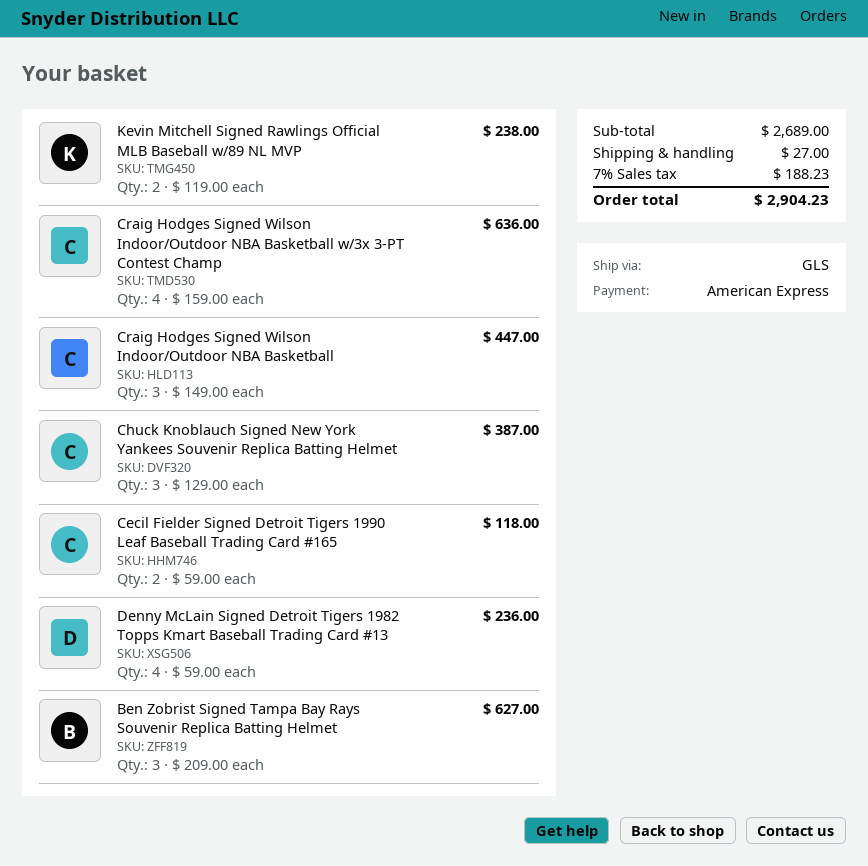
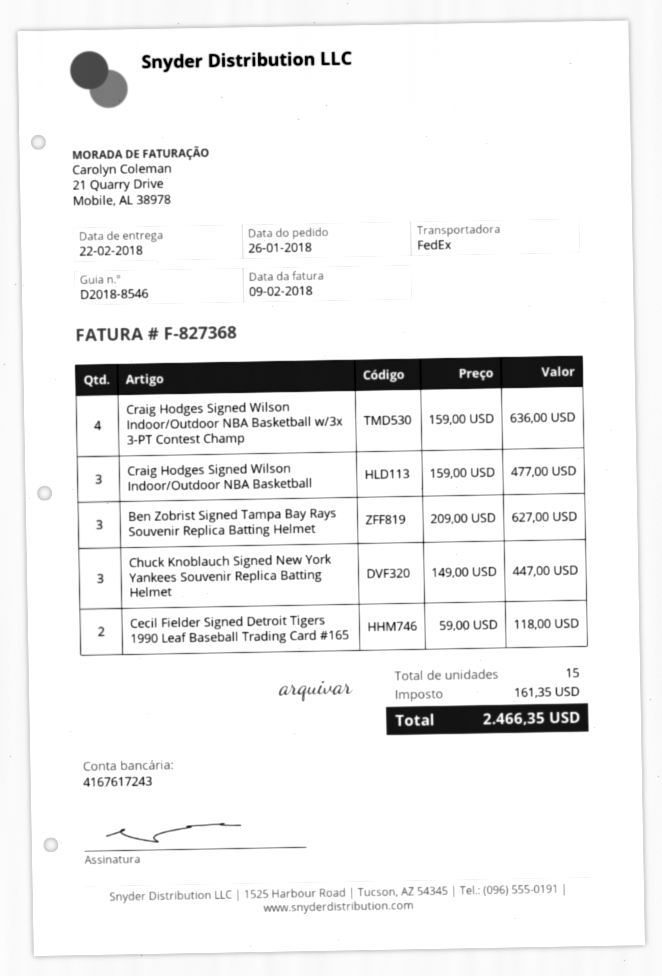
shipping method: GLS -> FedEx
Kevin Mitchell Signed Rawlings Official MLB Baseball w/89 NL MVP: 2 x 119.00 = 238.00 -> none
Craig Hodges Signed Wilson Indoor/Outdoor NBA Basketball: 3 x 149.00 = 447.00 -> 3 x 159.00 = 477.00
Chuck Knoblauch Signed New York Yankees Souvenir Replica Batting Helmet: 3 x 129.00 = 387.00 -> 3 x 149.00 = 447.00
Denny McLain Signed Detroit Tigers 1982 Topps Kmart Baseball Trading Card #13: 4 x 59.00 = 236.00 -> none
shipping: 27.00 -> none
tax: 188.23 -> 161.35
total: 2904.23 -> 2466.35

